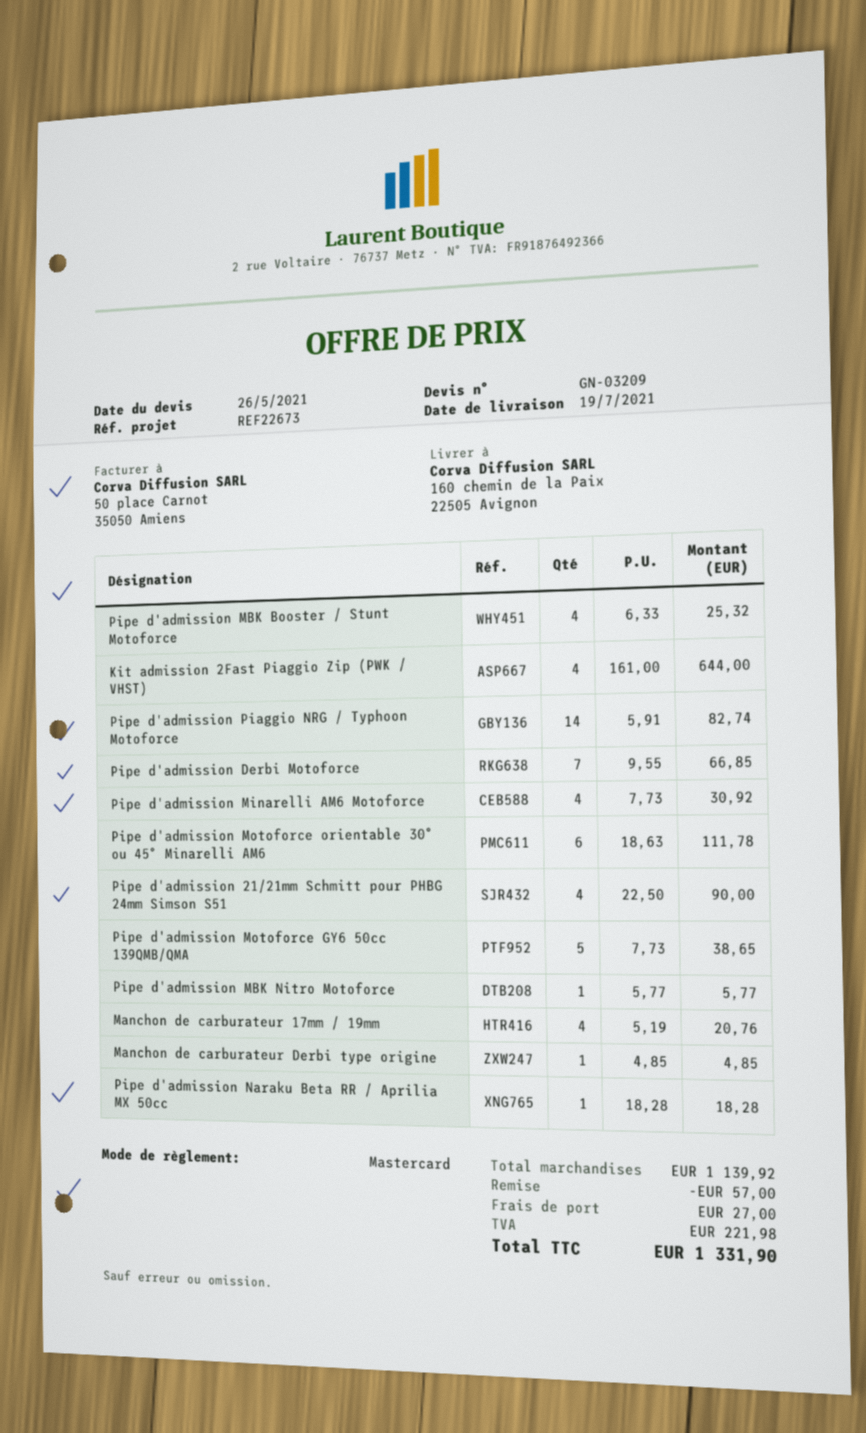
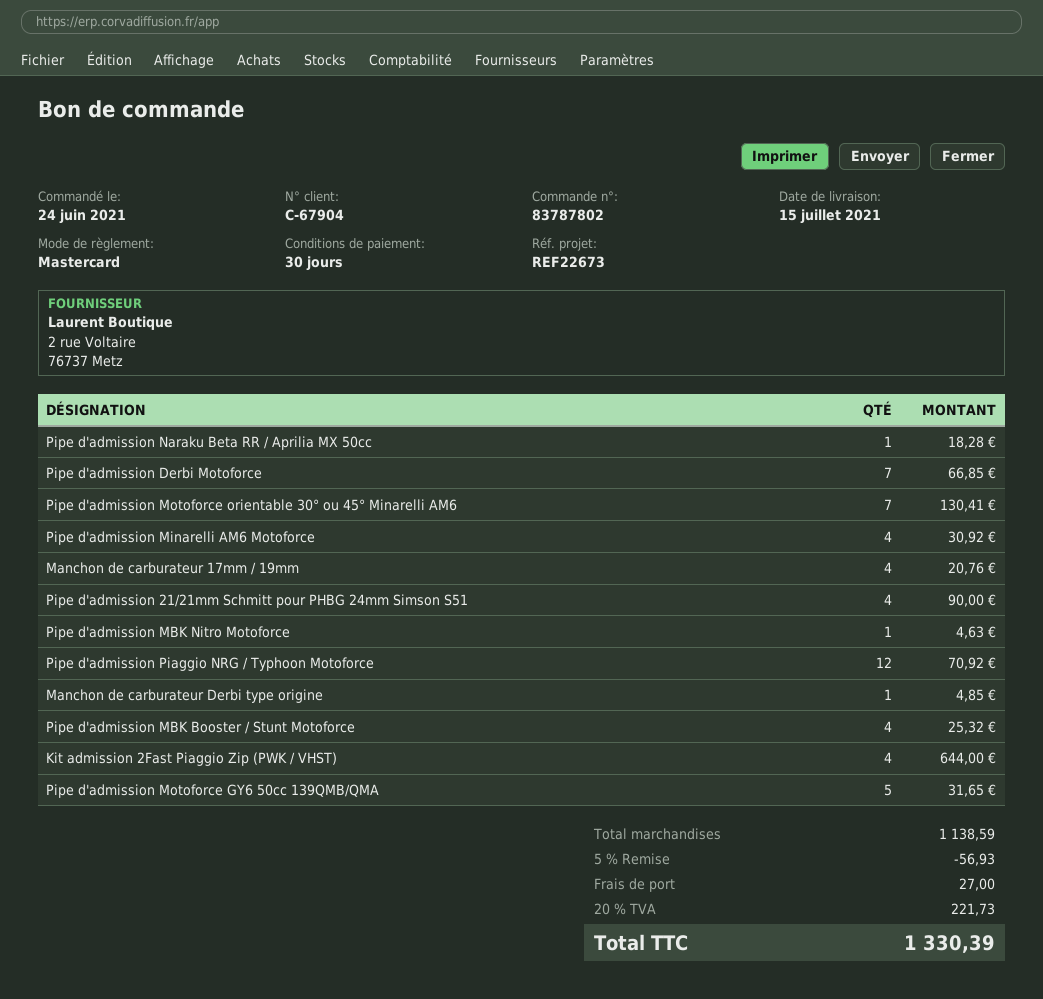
delivery date: 2021-07-19 -> 2021-07-15
Pipe d'admission Piaggio NRG / Typhoon Motoforce: 14 for 82.74 -> 12 for 70.92
Pipe d'admission Motoforce orientable 30° ou 45° Minarelli AM6: 6 for 111.78 -> 7 for 130.41
Pipe d'admission Motoforce GY6 50cc 139QMB/QMA: 5 for 38.65 -> 5 for 31.65
Pipe d'admission MBK Nitro Motoforce: 1 for 5.77 -> 1 for 4.63
subtotal: 1139.92 -> 1138.59
discount: 57.00 -> 56.93
tax: 221.98 -> 221.73
total: 1331.90 -> 1330.39

